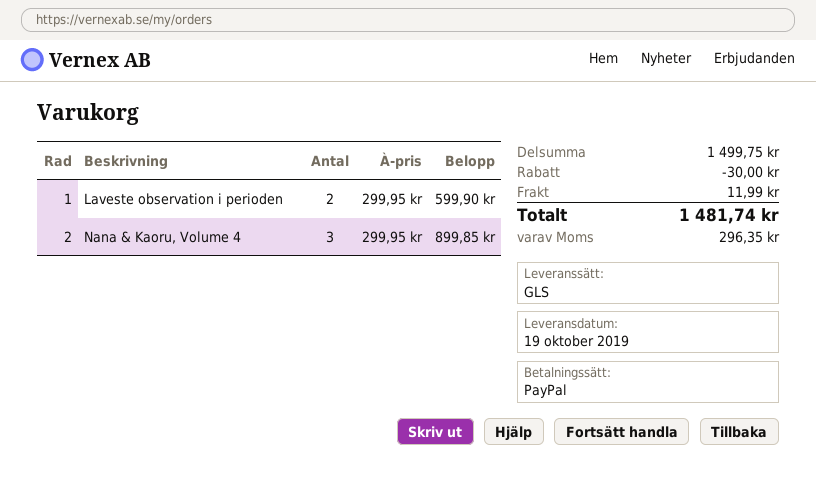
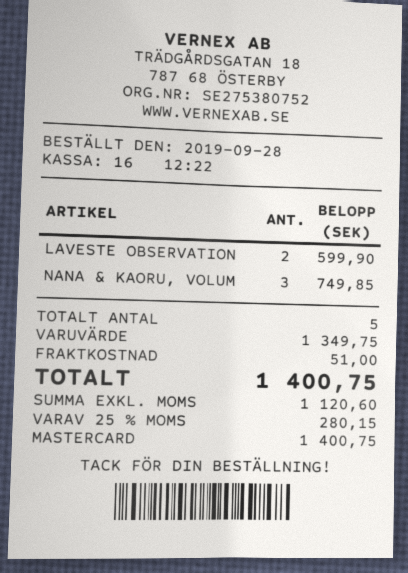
payment method: PayPal -> Mastercard
Nana & Kaoru, Volume 4: 3 for 899.85 -> 3 for 749.85
subtotal: 1499.75 -> 1349.75
discount: 30.00 -> none
shipping: 11.99 -> 51.00
tax: 296.35 -> 280.15
total: 1481.74 -> 1400.75

